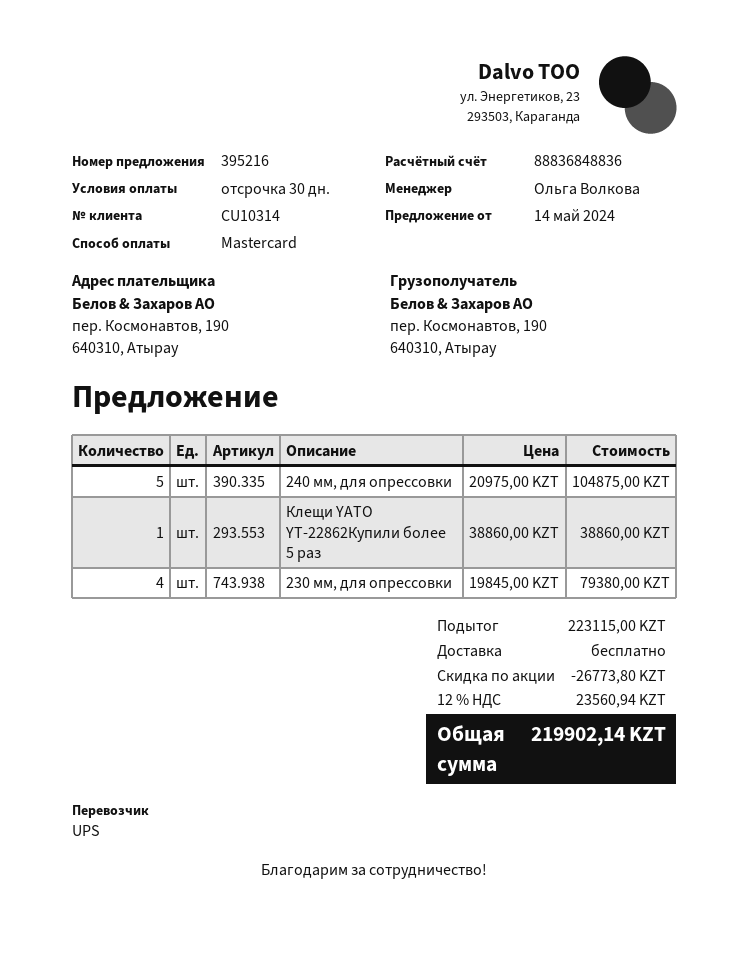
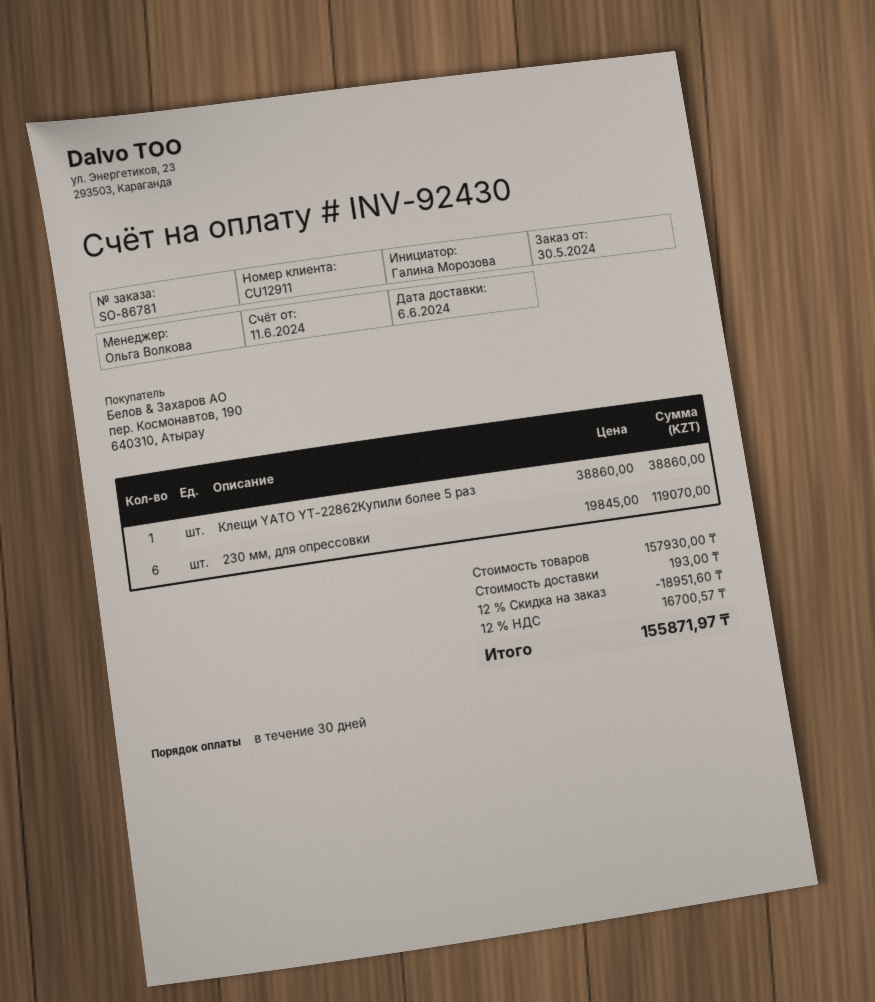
customer number: CU10314 -> CU12911
240 мм, для опрессовки: 5 x 20975.00 = 104875.00 -> none
230 мм, для опрессовки: 4 x 19845.00 = 79380.00 -> 6 x 19845.00 = 119070.00
subtotal: 223115.00 -> 157930.00
discount: 26773.80 -> 18951.60
shipping: 0.00 -> 193.00
tax: 12% = 23560.94 -> 12% = 16700.57
total: 219902.14 -> 155871.97

